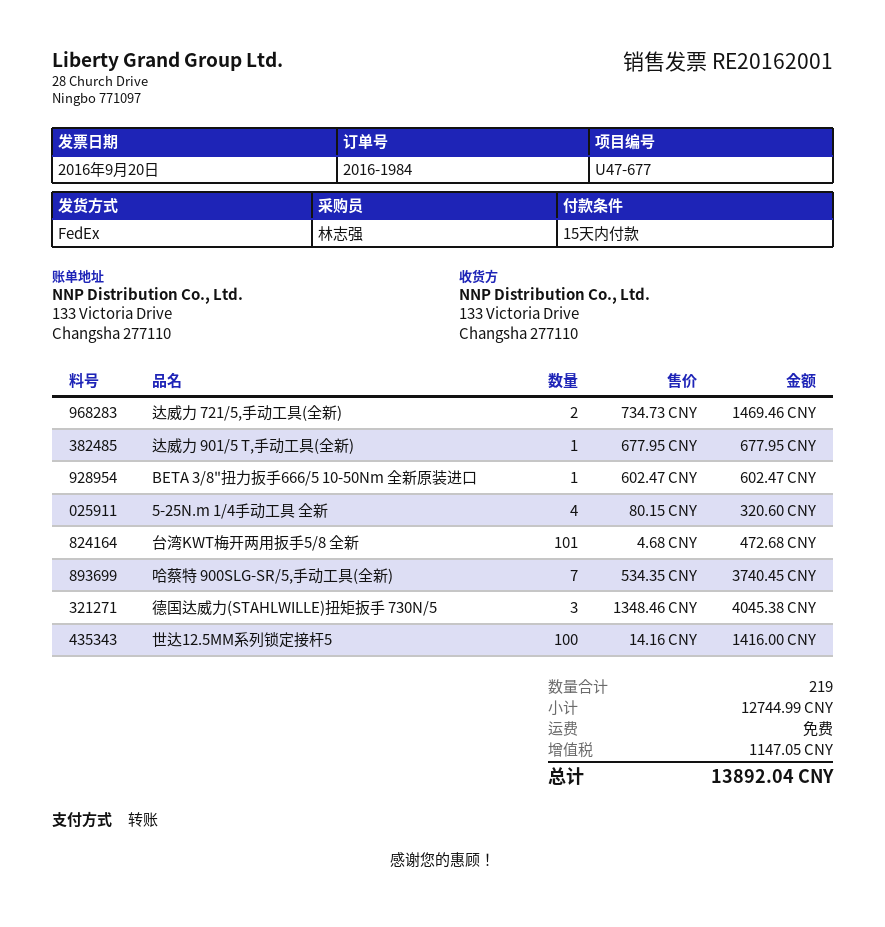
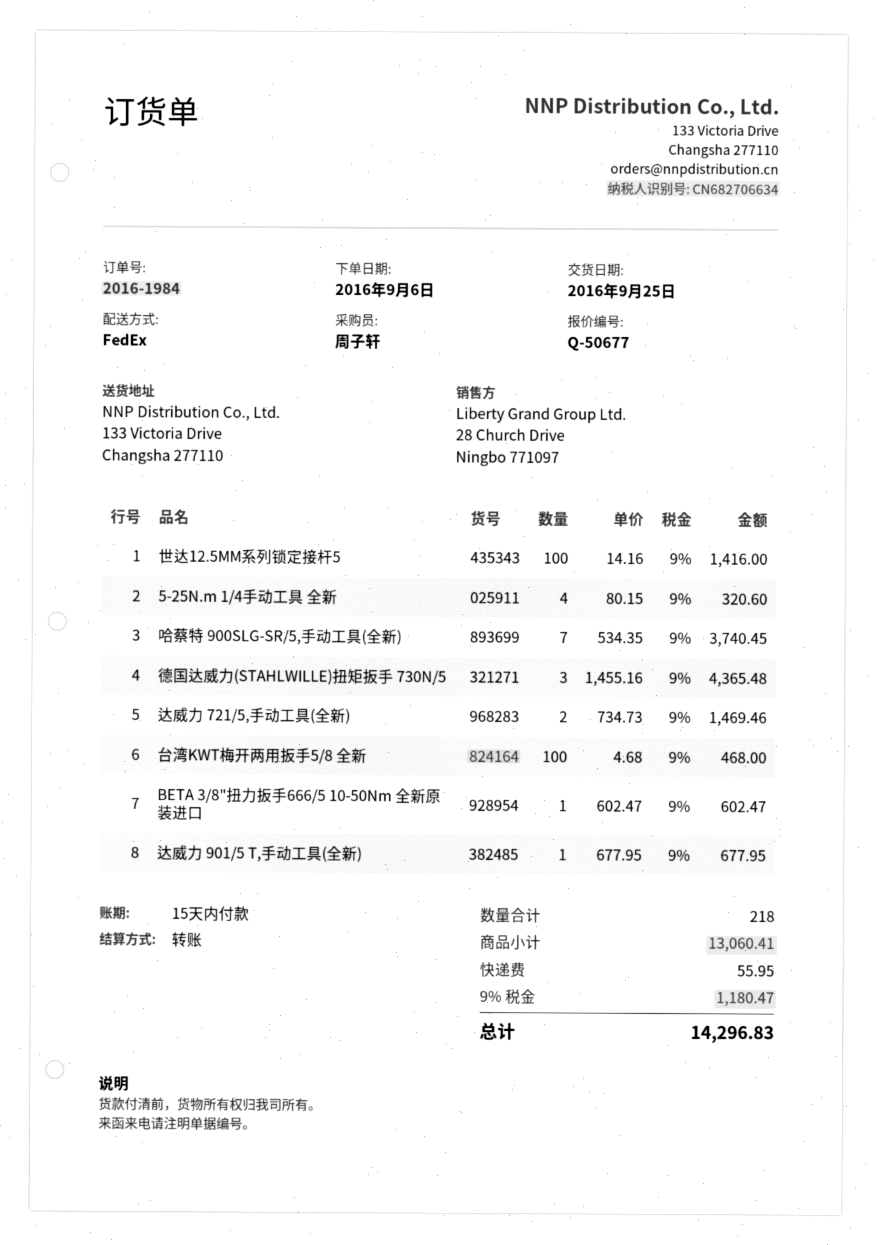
ordered by: 林志强 -> 周子轩
台湾KWT梅开两用扳手5/8 全新: 101 x 4.68 = 472.68 -> 100 x 4.68 = 468.00
德国达威力(STAHLWILLE)扭矩扳手 730N/5: 3 x 1348.46 = 4045.38 -> 3 x 1455.16 = 4365.48
total quantity: 219 -> 218
subtotal: 12744.99 -> 13060.41
shipping: 0.00 -> 55.95
tax: 1147.05 -> 1180.47
total: 13892.04 -> 14296.83

